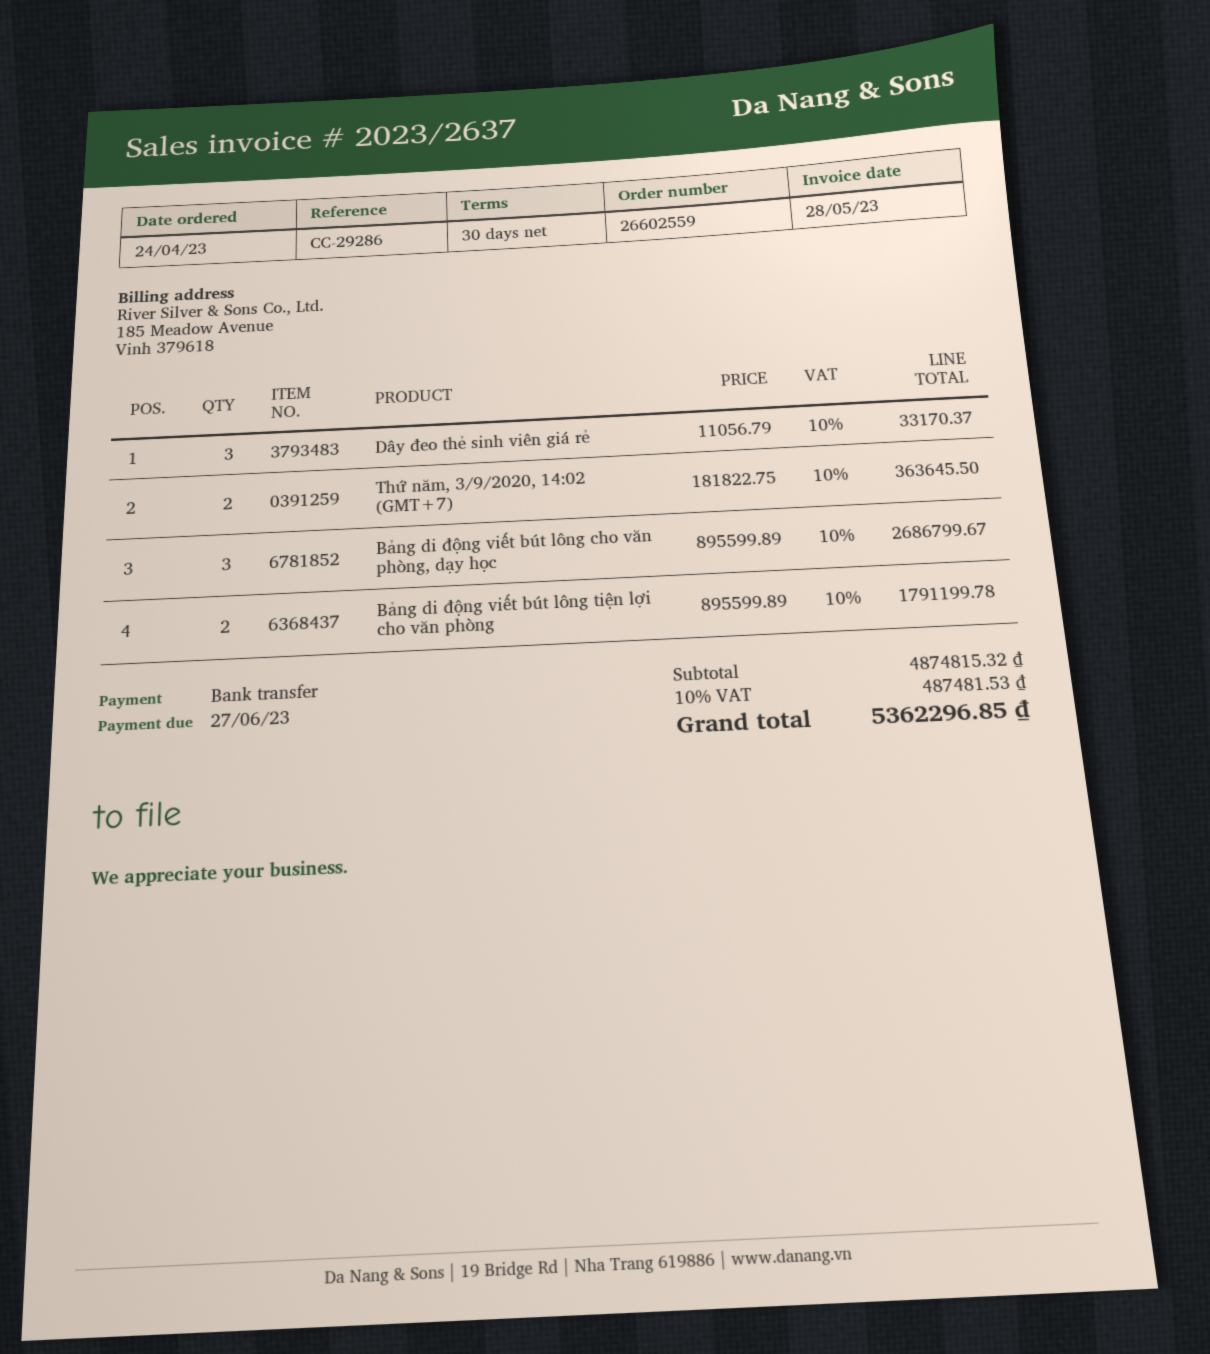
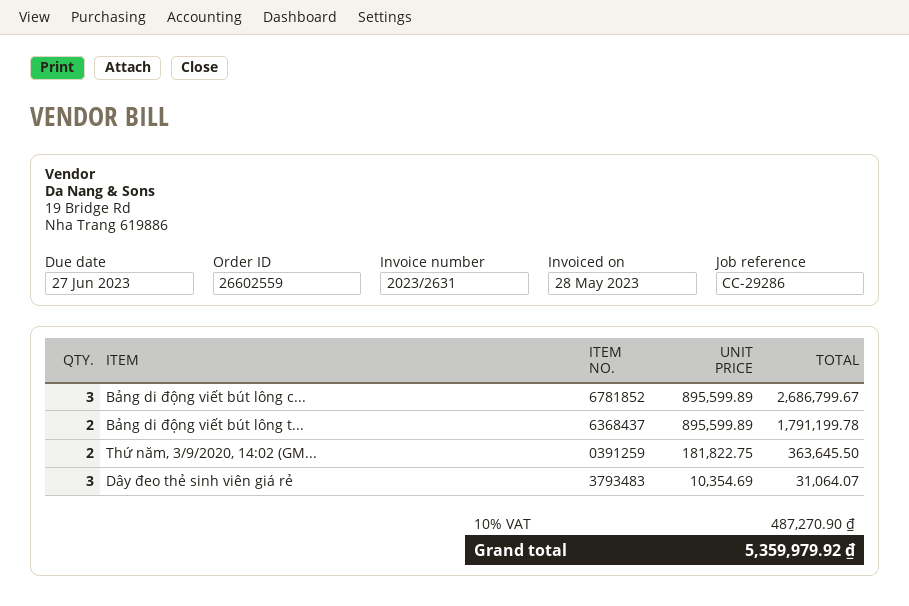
invoice number: 2023/2637 -> 2023/2631
Dây đeo thẻ sinh viên giá rẻ: 3 x 11056.79 = 33170.37 -> 3 x 10354.69 = 31064.07
tax: 10% = 487481.53 -> 10% = 487270.90
total: 5362296.85 -> 5359979.92

